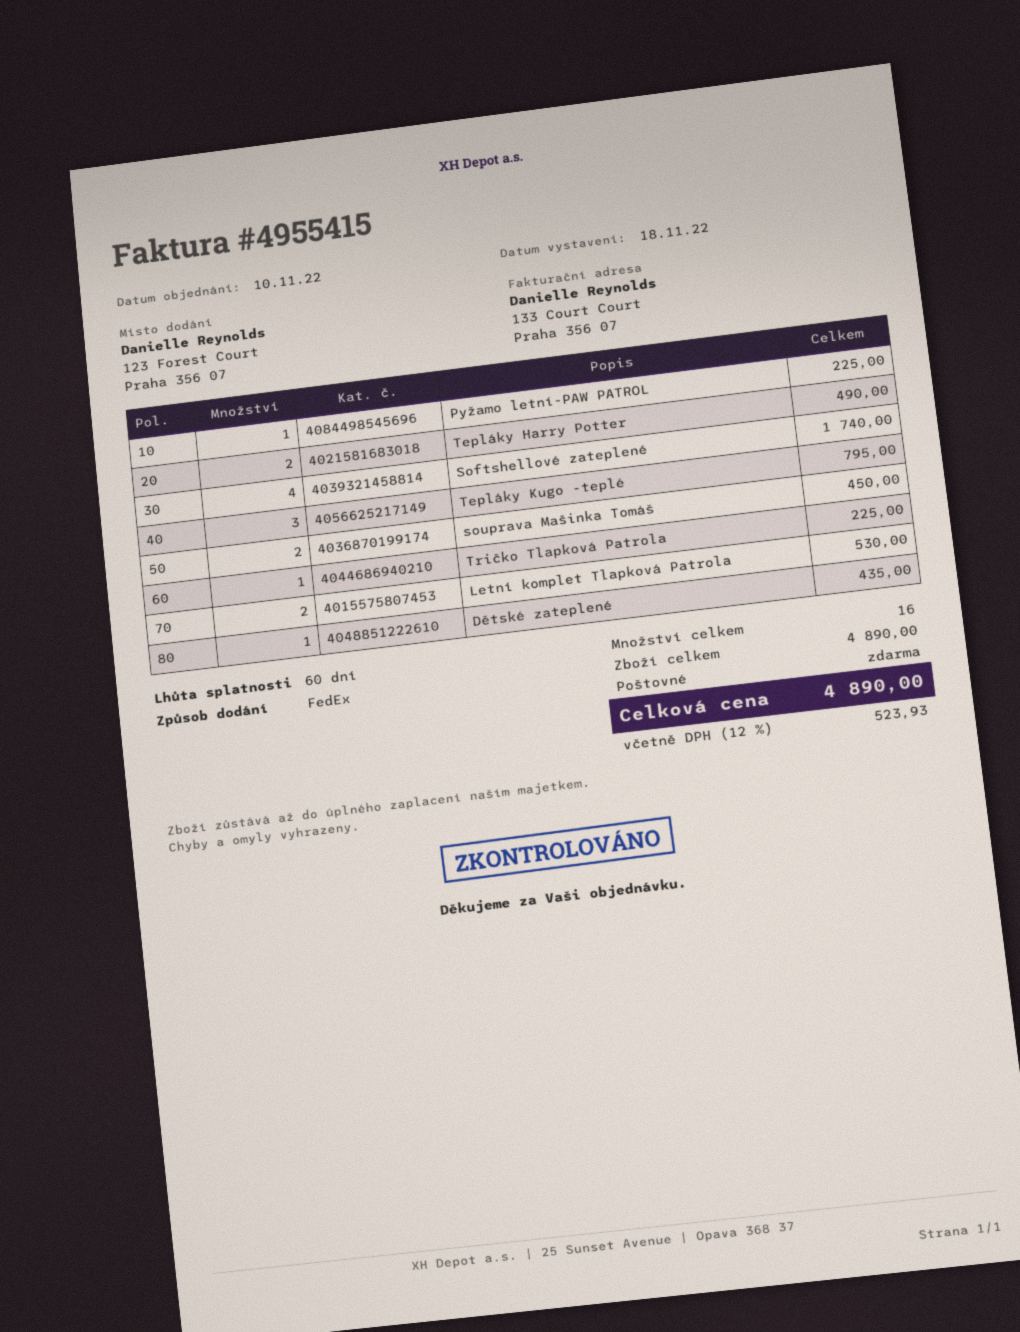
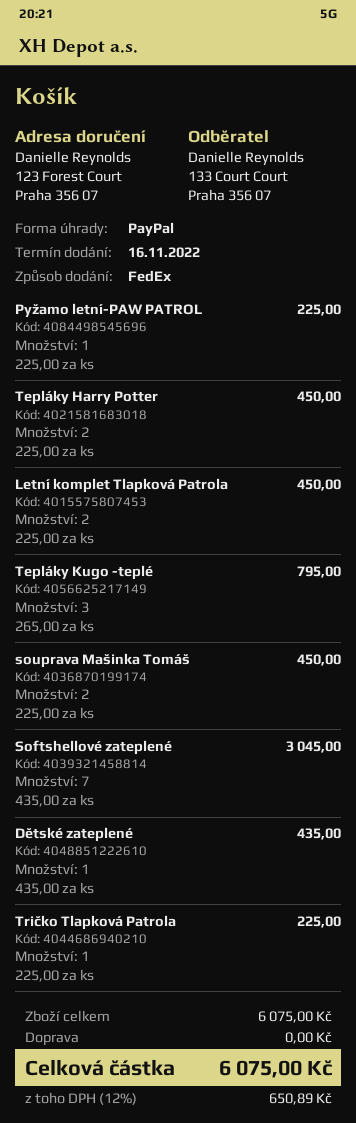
Tepláky Harry Potter: 2 for 490.00 -> 2 for 450.00
Softshellové zateplené: 4 for 1740.00 -> 7 for 3045.00
Letní komplet Tlapková Patrola: 2 for 530.00 -> 2 for 450.00
subtotal: 4890.00 -> 6075.00
tax: 12% = 523.93 -> 12% = 650.89
total: 4890.00 -> 6075.00

